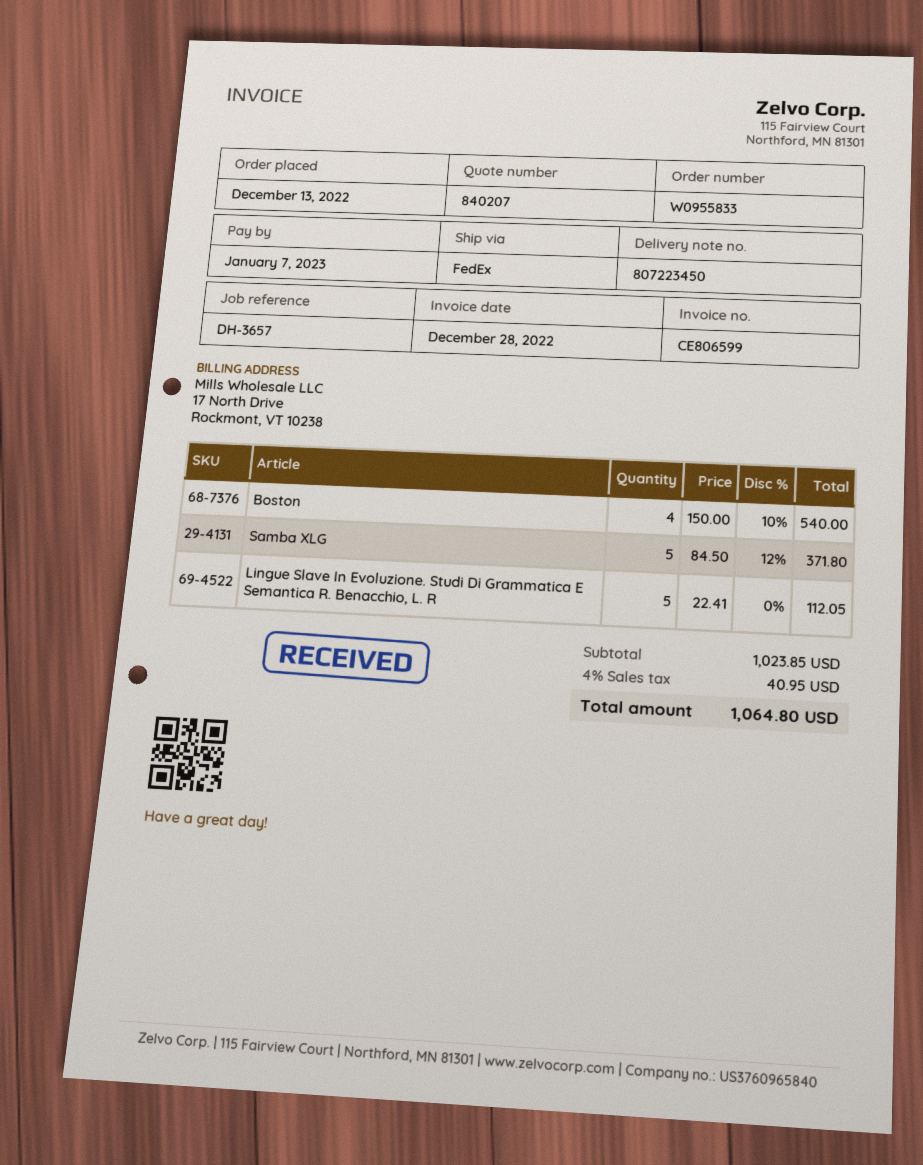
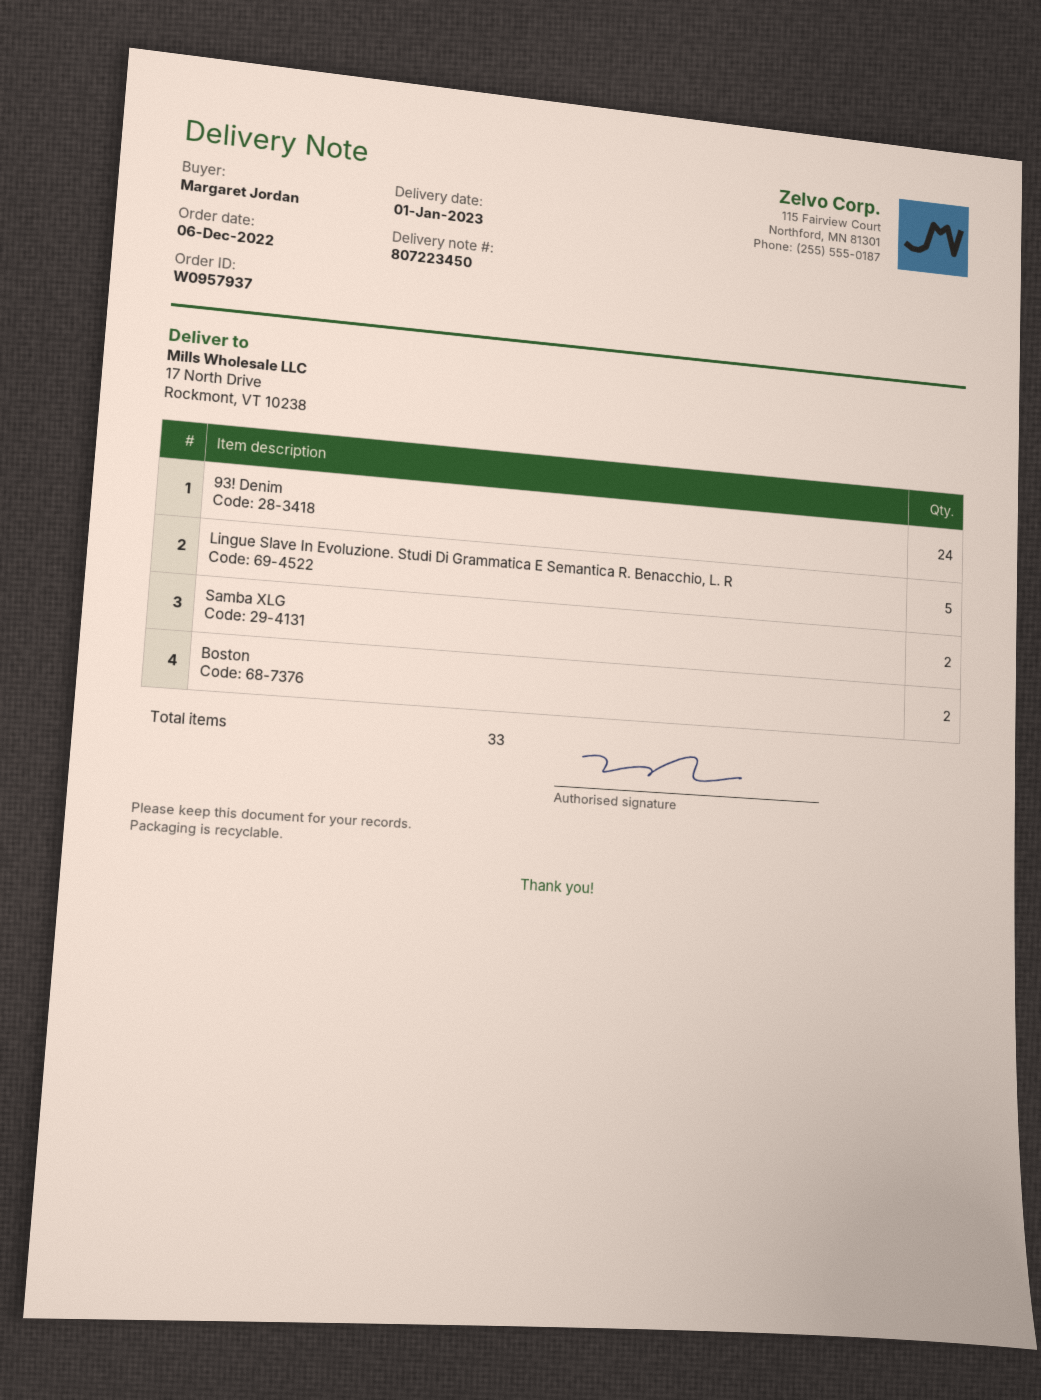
order number: W0955833 -> W0957937
order date: 2022-12-13 -> 2022-12-06
Boston: 4 -> 2
Samba XLG: 5 -> 2
93! Denim: none -> 24

